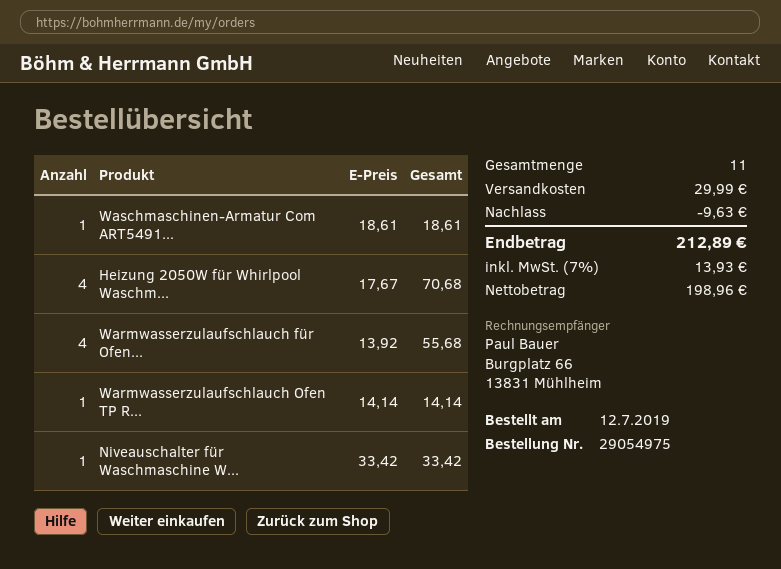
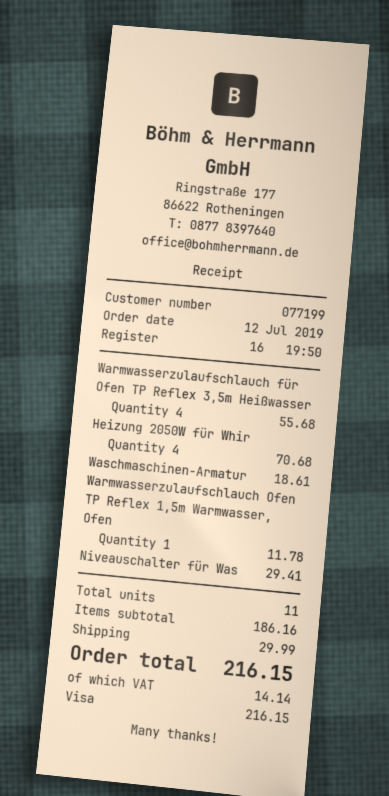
Warmwasserzulaufschlauch Ofen TP R...: 1 for 14.14 -> 1 for 11.78
Niveauschalter für Waschmaschine W...: 1 for 33.42 -> 1 for 29.41
discount: 9.63 -> none
tax: 13.93 -> 14.14
total: 212.89 -> 216.15

